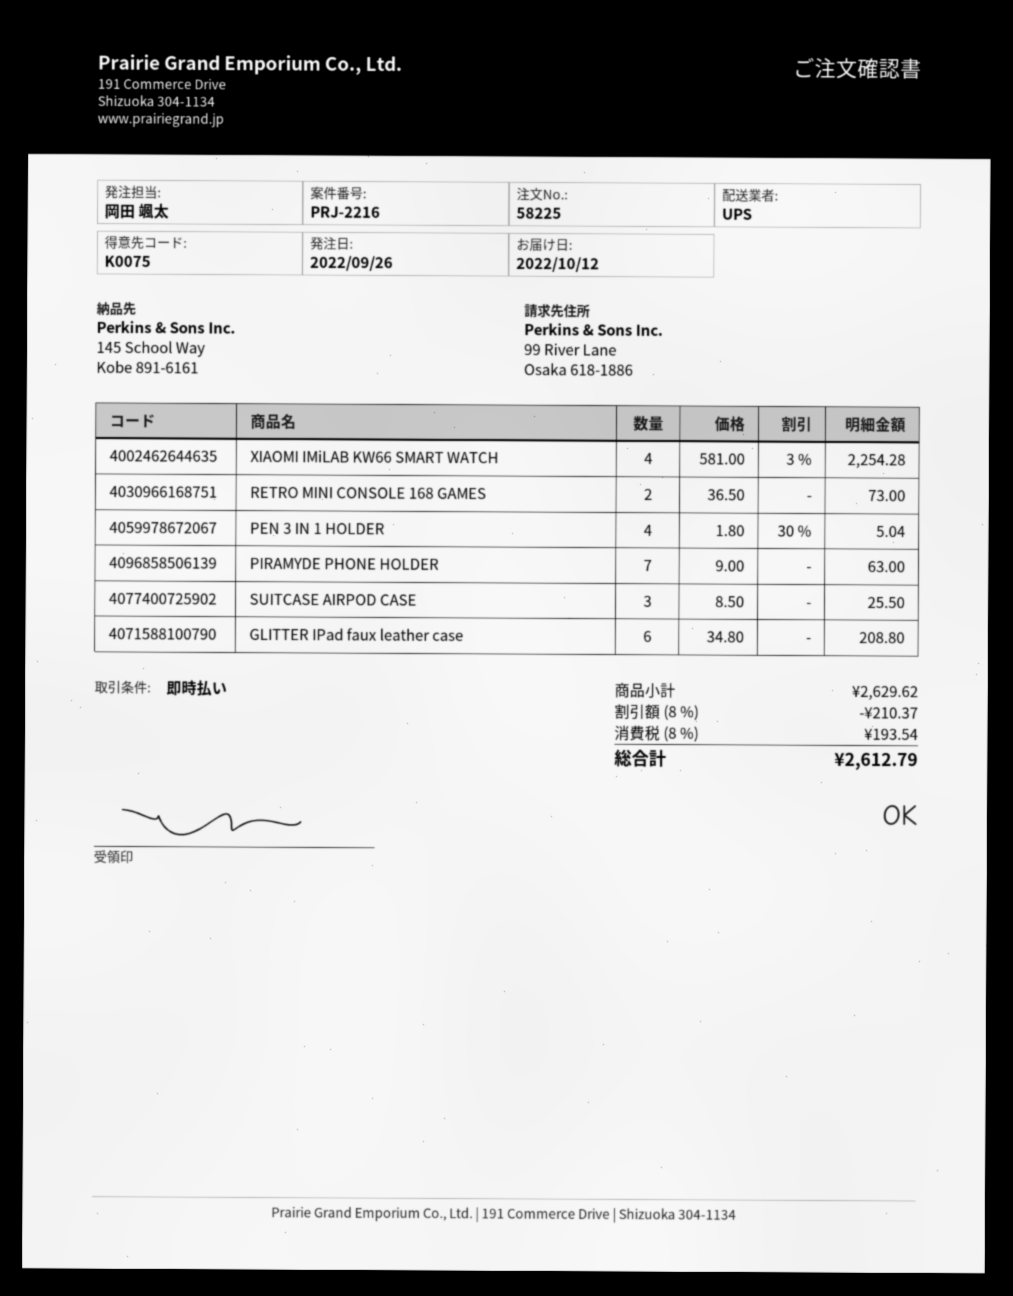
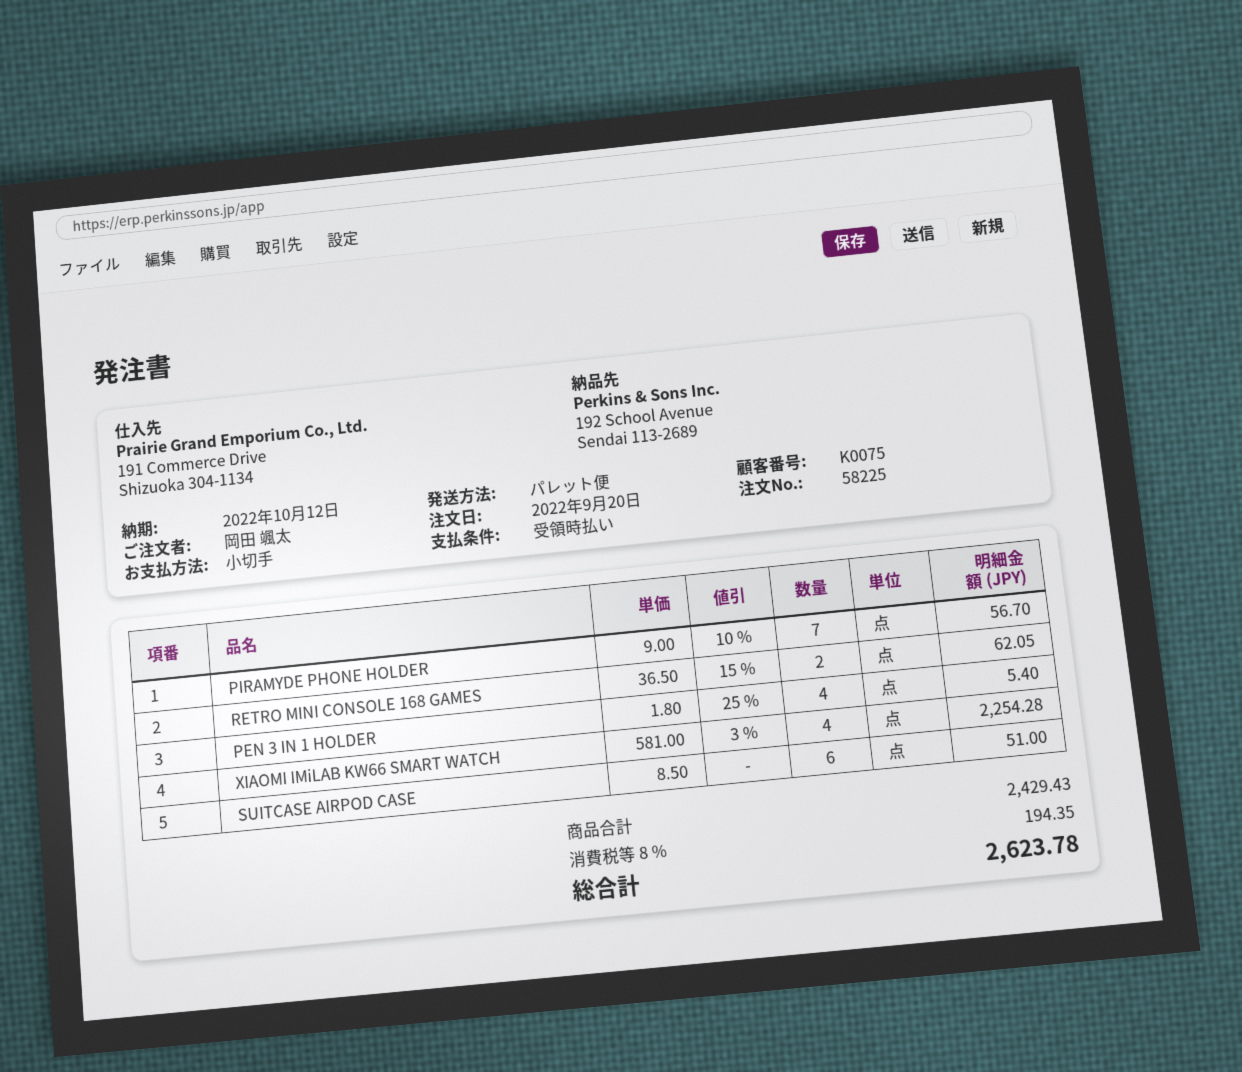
order date: 2022-09-26 -> 2022-09-20
shipping method: UPS -> pallet freight
ship to: 145 School Way, Kobe 891-6161 -> 192 School Avenue, Sendai 113-2689
RETRO MINI CONSOLE 168 GAMES: 2 x 36.50 = 73.00 -> 2 x 36.50 - 15% = 62.05
PEN 3 IN 1 HOLDER: 4 x 1.80 - 30% = 5.04 -> 4 x 1.80 - 25% = 5.40
PIRAMYDE PHONE HOLDER: 7 x 9.00 = 63.00 -> 7 x 9.00 - 10% = 56.70
SUITCASE AIRPOD CASE: 3 x 8.50 = 25.50 -> 6 x 8.50 = 51.00
GLITTER IPad faux leather case: 6 x 34.80 = 208.80 -> none
subtotal: 2629.62 -> 2429.43
discount: 8% = 210.37 -> none
tax: 8% = 193.54 -> 8% = 194.35
total: 2612.79 -> 2623.78

